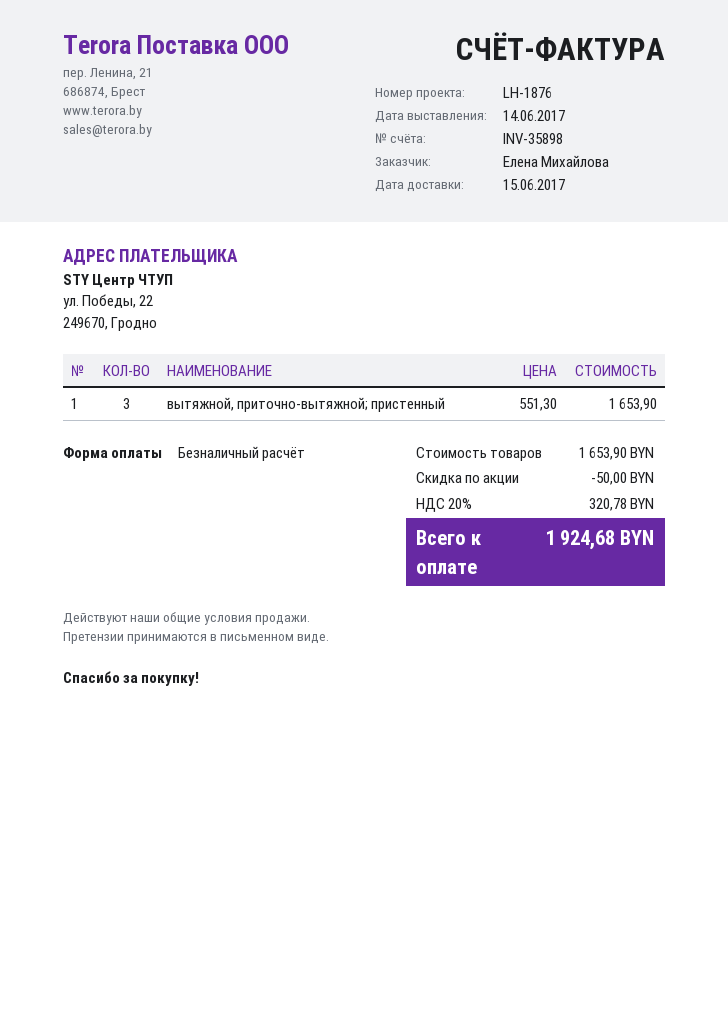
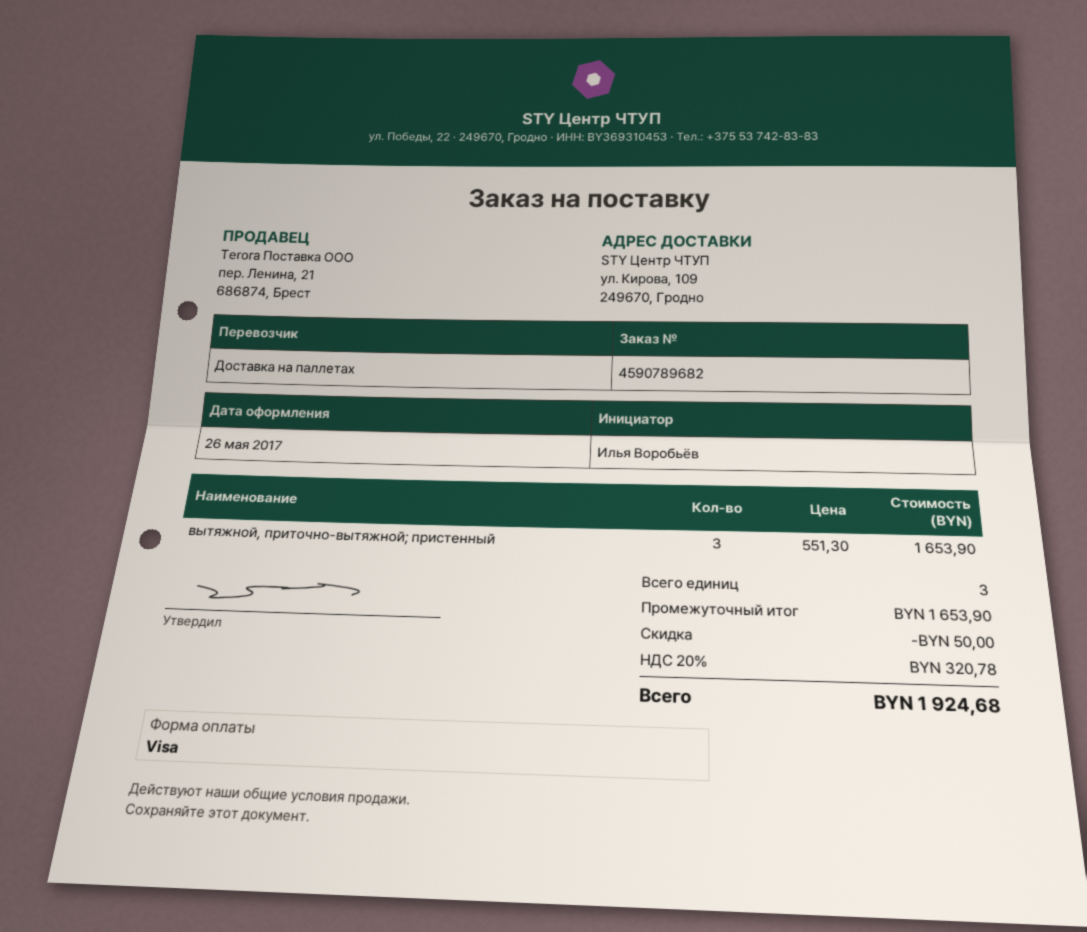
ordered by: Елена Михайлова -> Илья Воробьёв
payment method: bank transfer -> Visa

